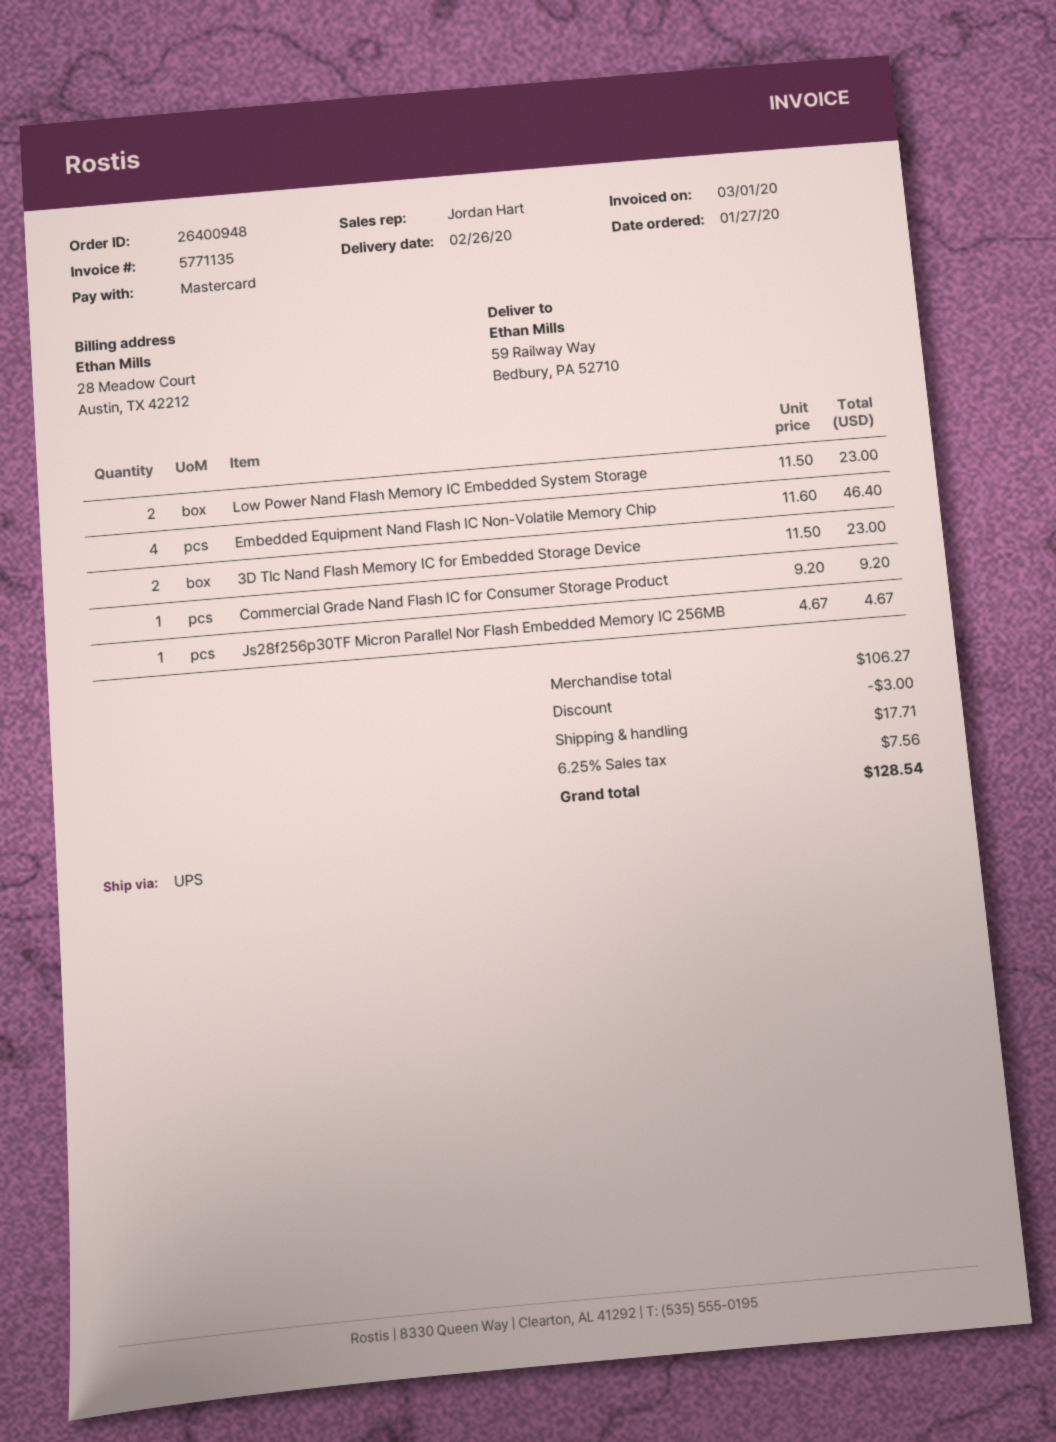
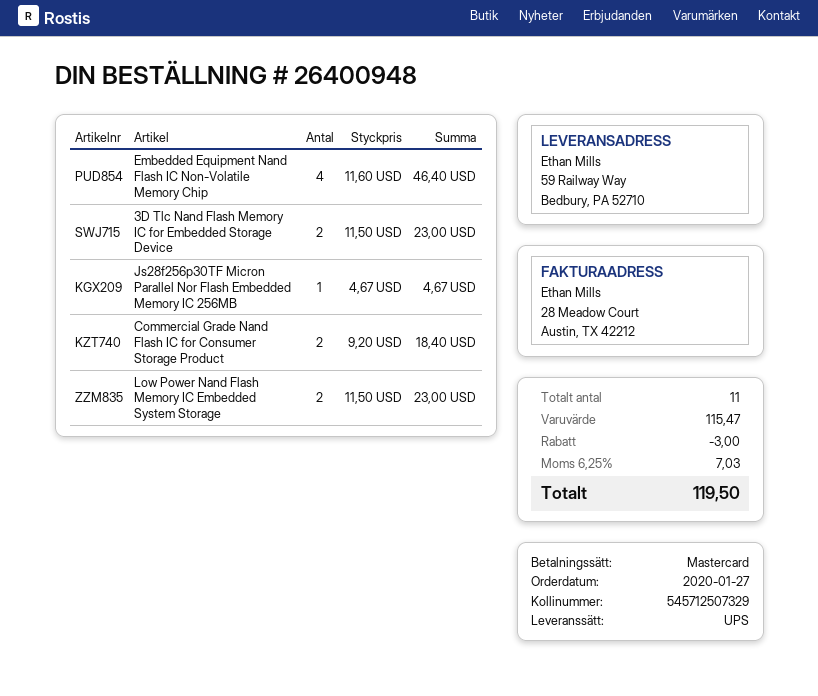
Commercial Grade Nand Flash IC for Consumer Storage Product: 1 x 9.20 = 9.20 -> 2 x 9.20 = 18.40
subtotal: 106.27 -> 115.47
shipping: 17.71 -> none
tax: 6.25% = 7.56 -> 6.25% = 7.03
total: 128.54 -> 119.50

